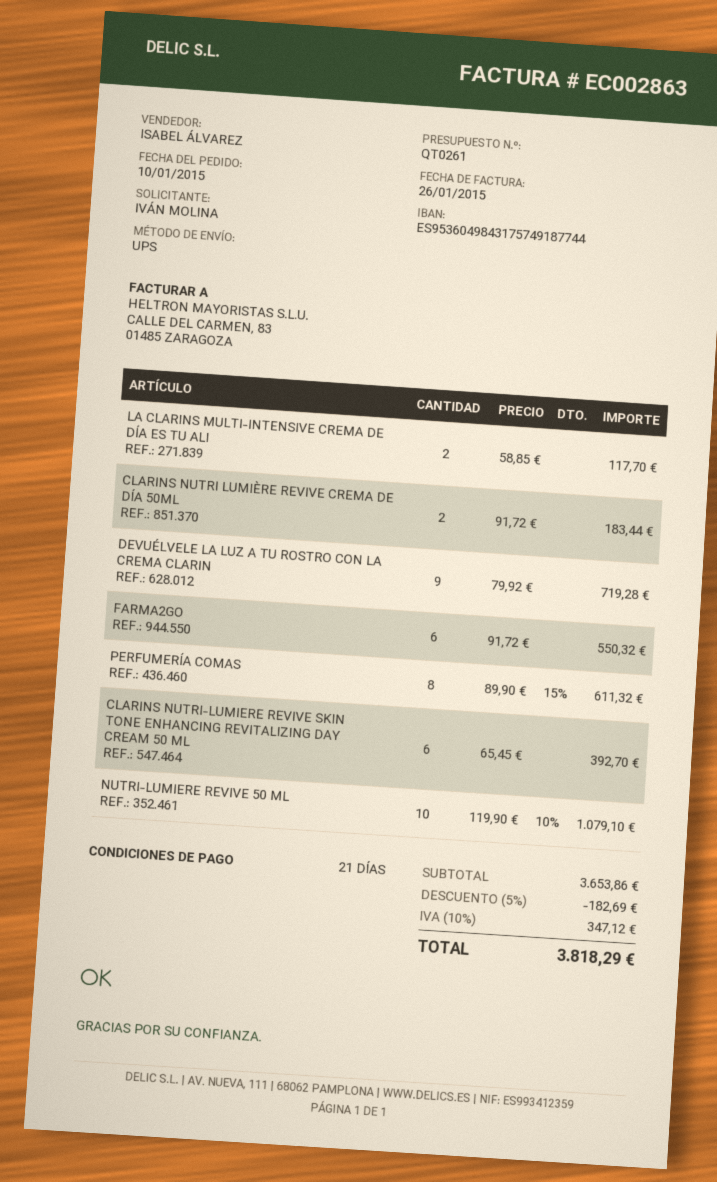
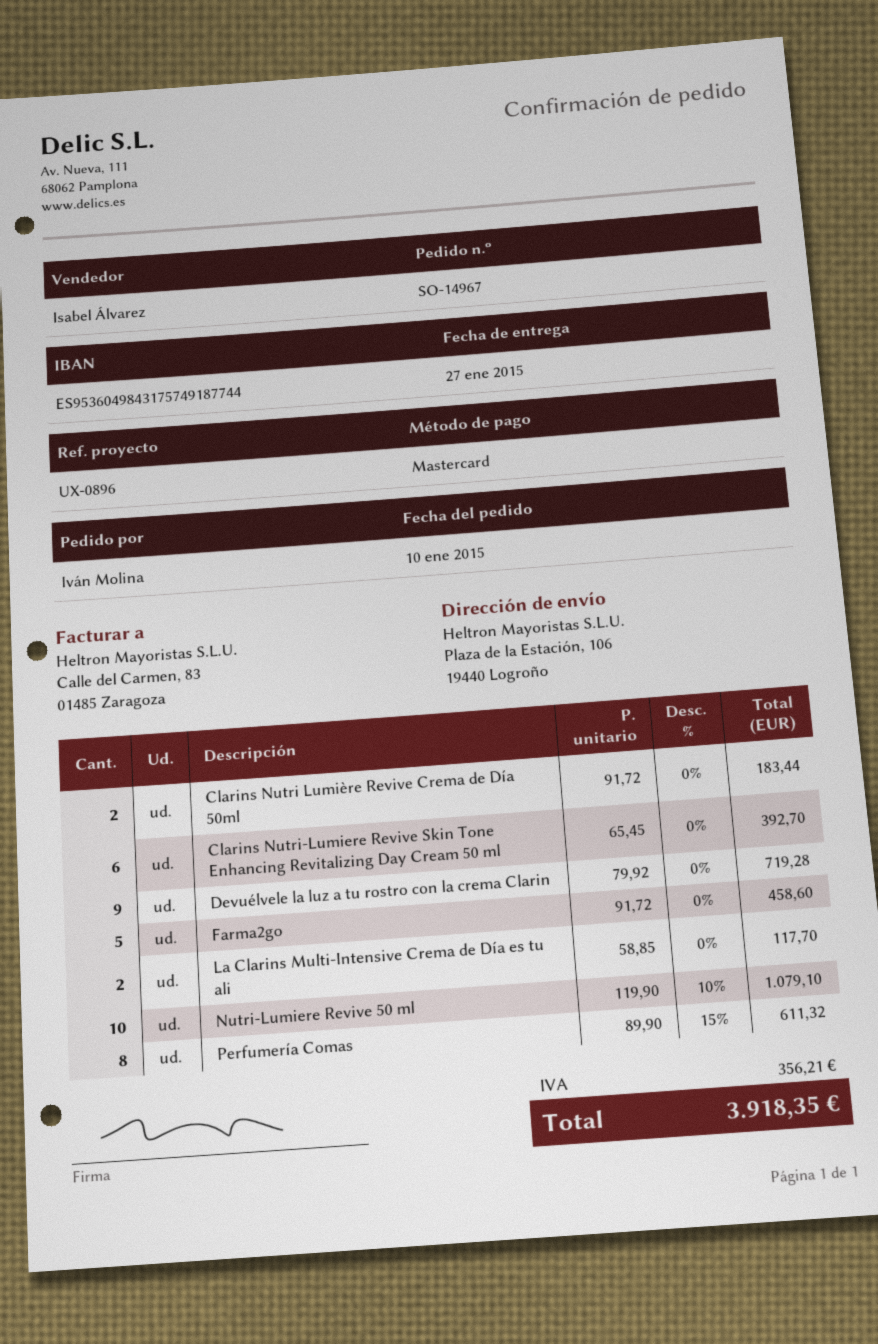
FARMA2GO: 6 x 91.72 = 550.32 -> 5 x 91.72 = 458.60
discount: 5% = 182.69 -> none
tax: 347.12 -> 356.21
total: 3818.29 -> 3918.35

